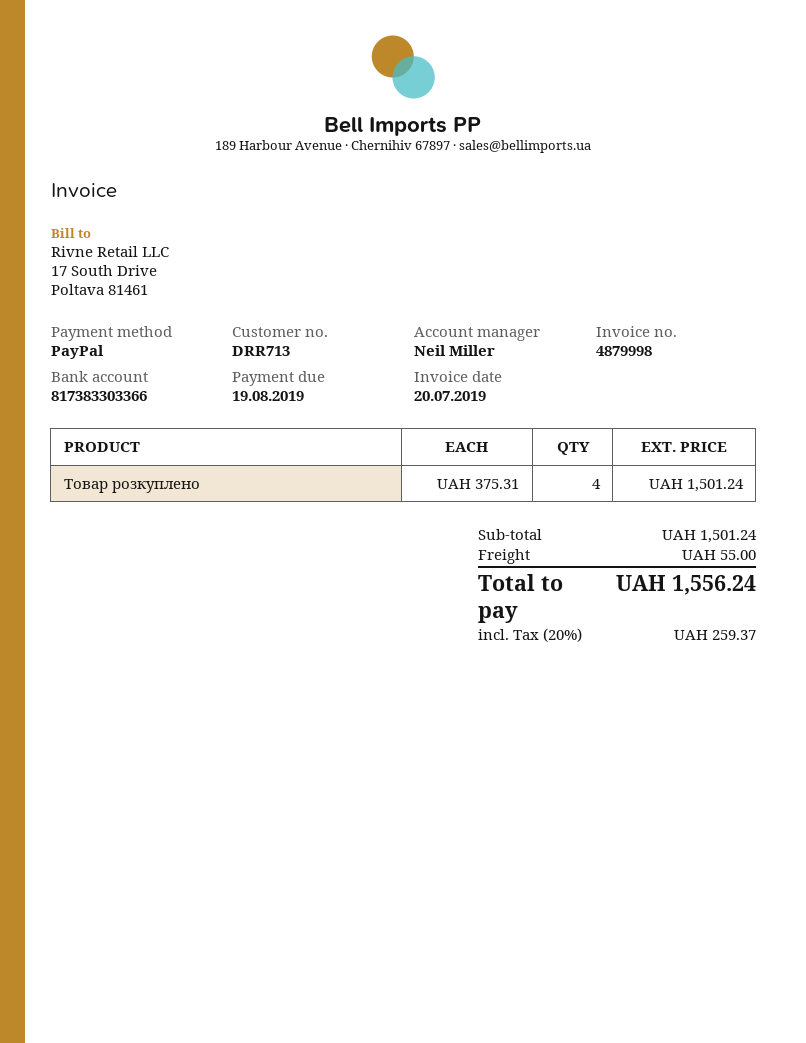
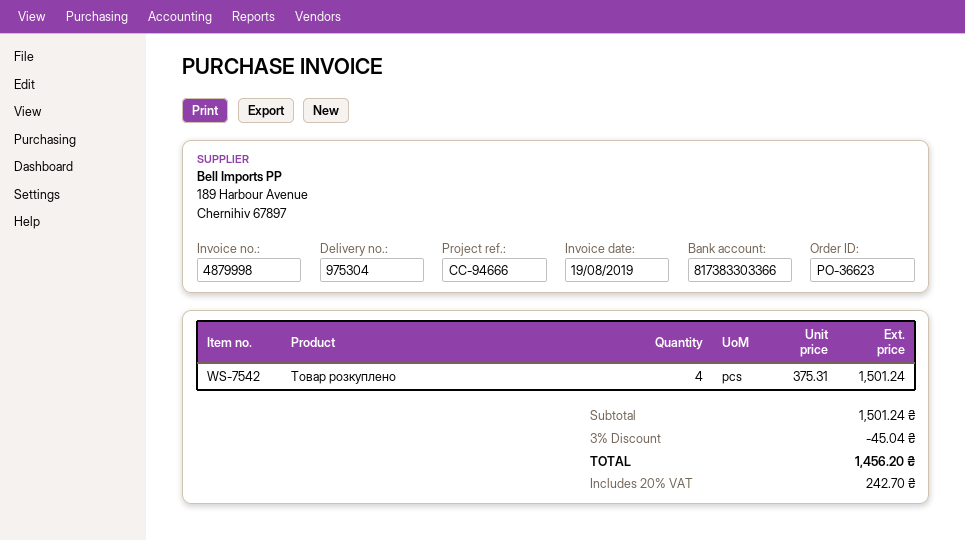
invoice date: 2019-07-20 -> 2019-08-19
discount: none -> 3% = 45.04
shipping: 55.00 -> none
tax: 20% = 259.37 -> 20% = 242.70
total: 1556.24 -> 1456.20

